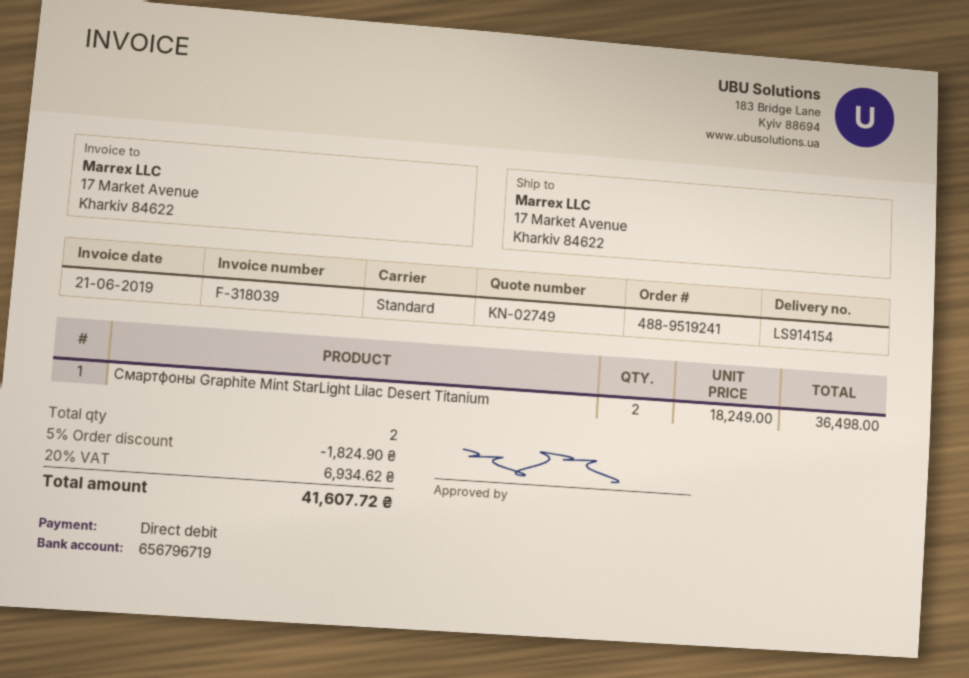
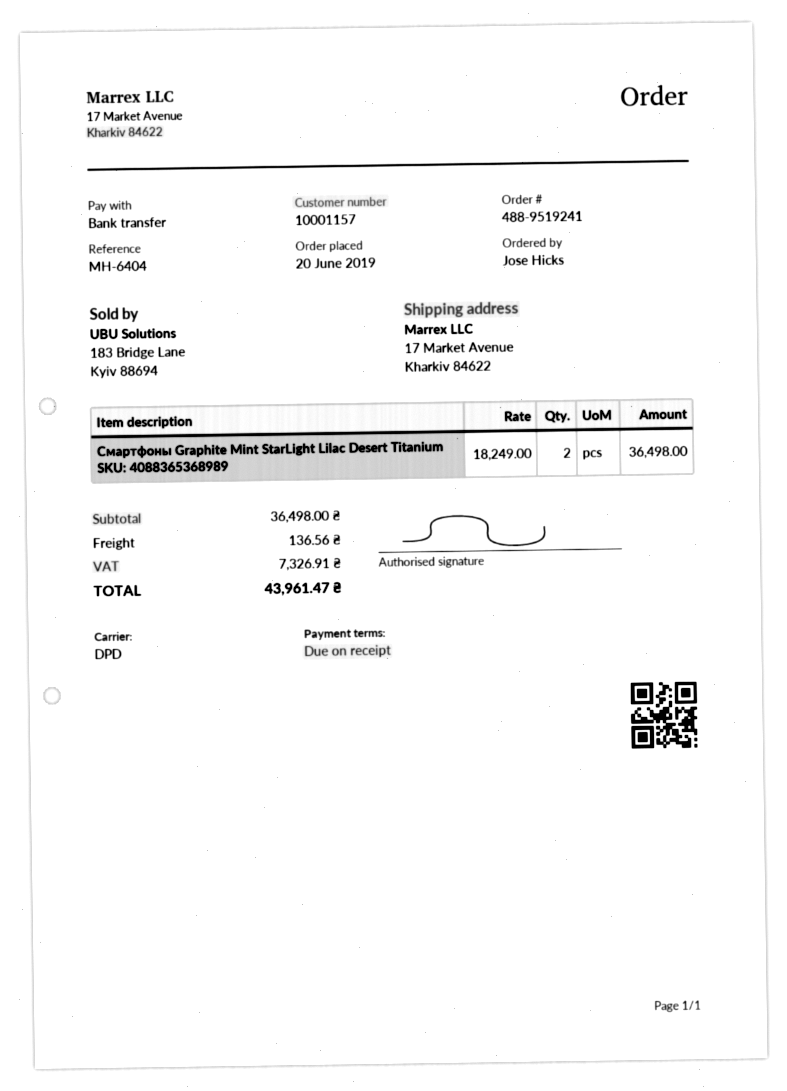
payment method: direct debit -> bank transfer
shipping method: standard -> DPD
discount: 5% = 1824.90 -> none
shipping: none -> 136.56
tax: 6934.62 -> 7326.91
total: 41607.72 -> 43961.47

